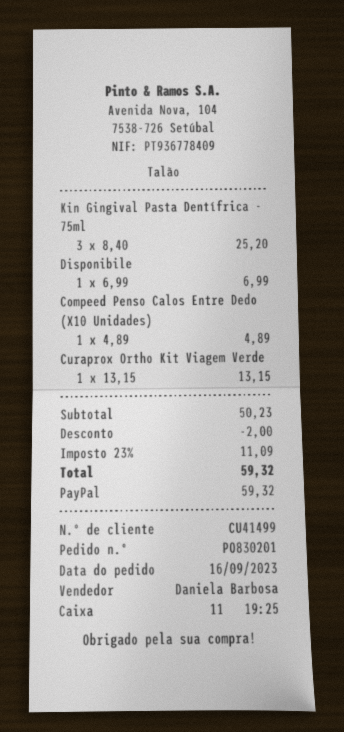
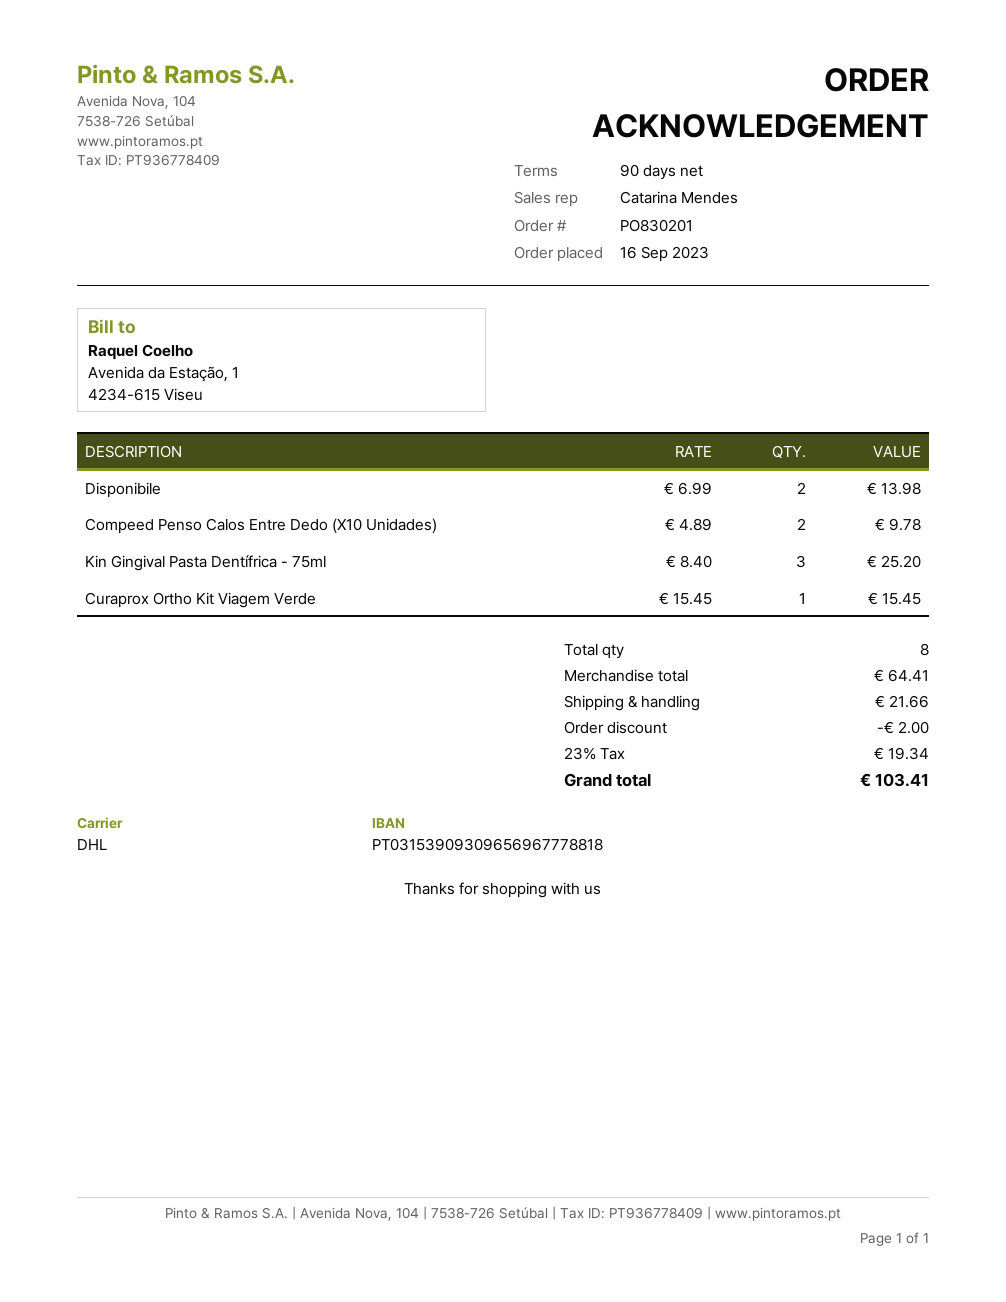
sales rep: Daniela Barbosa -> Catarina Mendes
Disponibile: 1 x 6.99 = 6.99 -> 2 x 6.99 = 13.98
Compeed Penso Calos Entre Dedo (X10 Unidades): 1 x 4.89 = 4.89 -> 2 x 4.89 = 9.78
Curaprox Ortho Kit Viagem Verde: 1 x 13.15 = 13.15 -> 1 x 15.45 = 15.45
subtotal: 50.23 -> 64.41
shipping: none -> 21.66
tax: 23% = 11.09 -> 23% = 19.34
total: 59.32 -> 103.41

